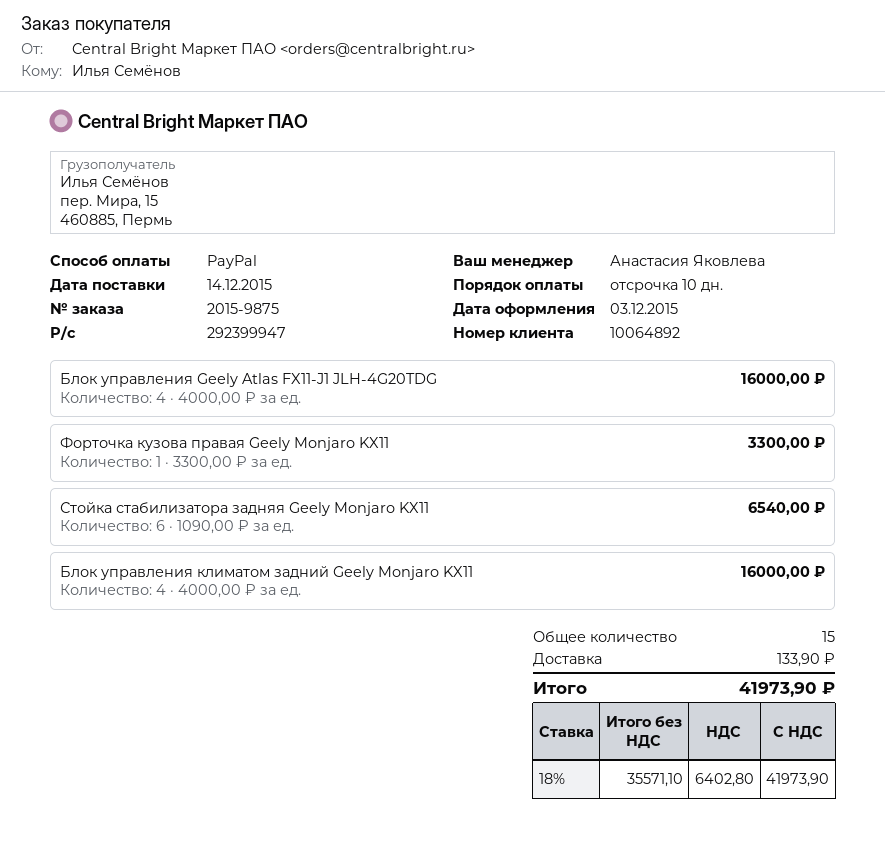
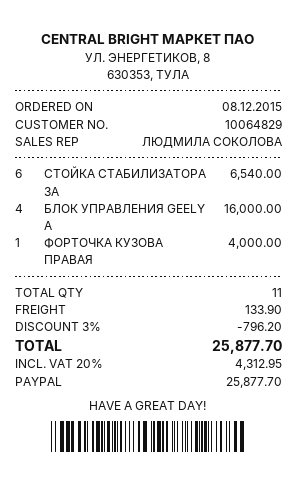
order date: 2015-12-03 -> 2015-12-08
customer number: 10064892 -> 10064829
sales rep: Анастасия Яковлева -> ЛЮДМИЛА СОКОЛОВА
Форточка кузова правая Geely Monjaro KX11: 1 for 3300.00 -> 1 for 4000.00
Блок управления климатом задний Geely Monjaro KX11: 4 for 16000.00 -> none
total quantity: 15 -> 11
discount: none -> 3% = 796.20
tax: 18% = 6402.80 -> 20% = 4312.95
total: 41973.90 -> 25877.70

